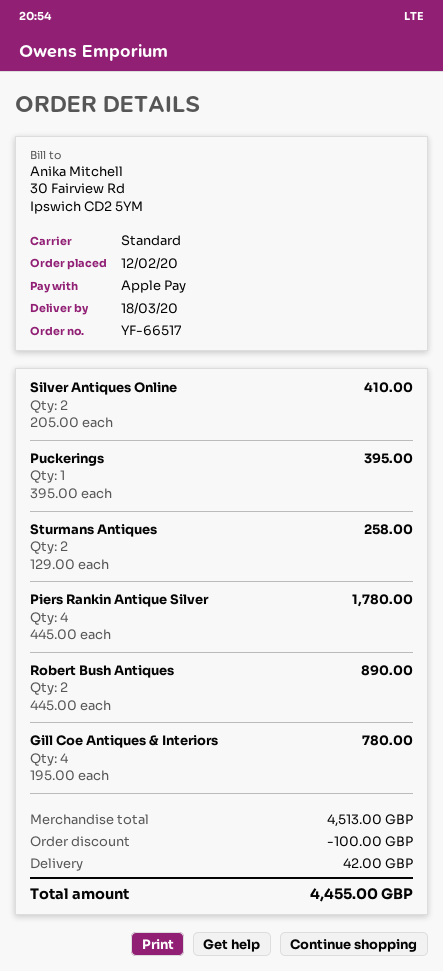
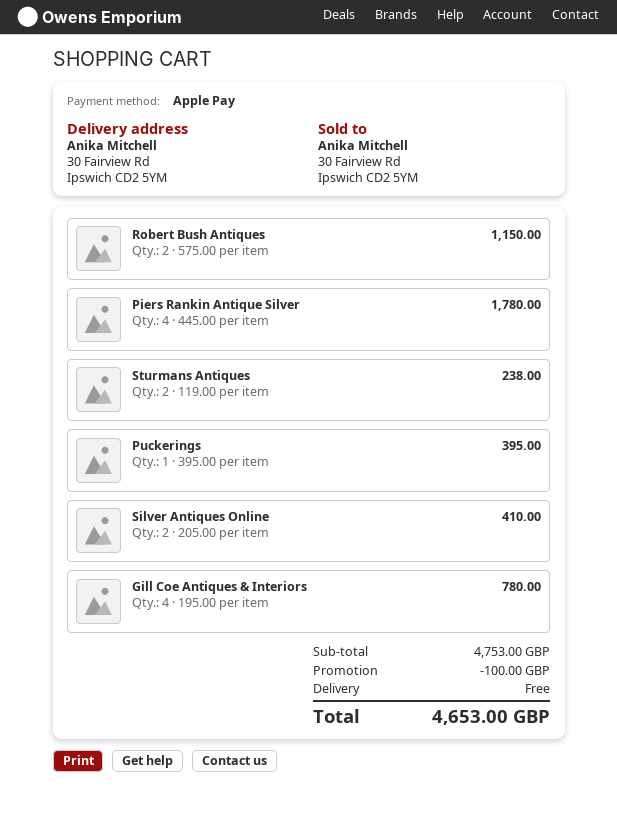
Sturmans Antiques: 2 x 129.00 = 258.00 -> 2 x 119.00 = 238.00
Robert Bush Antiques: 2 x 445.00 = 890.00 -> 2 x 575.00 = 1150.00
subtotal: 4513.00 -> 4753.00
shipping: 42.00 -> 0.00
total: 4455.00 -> 4653.00

